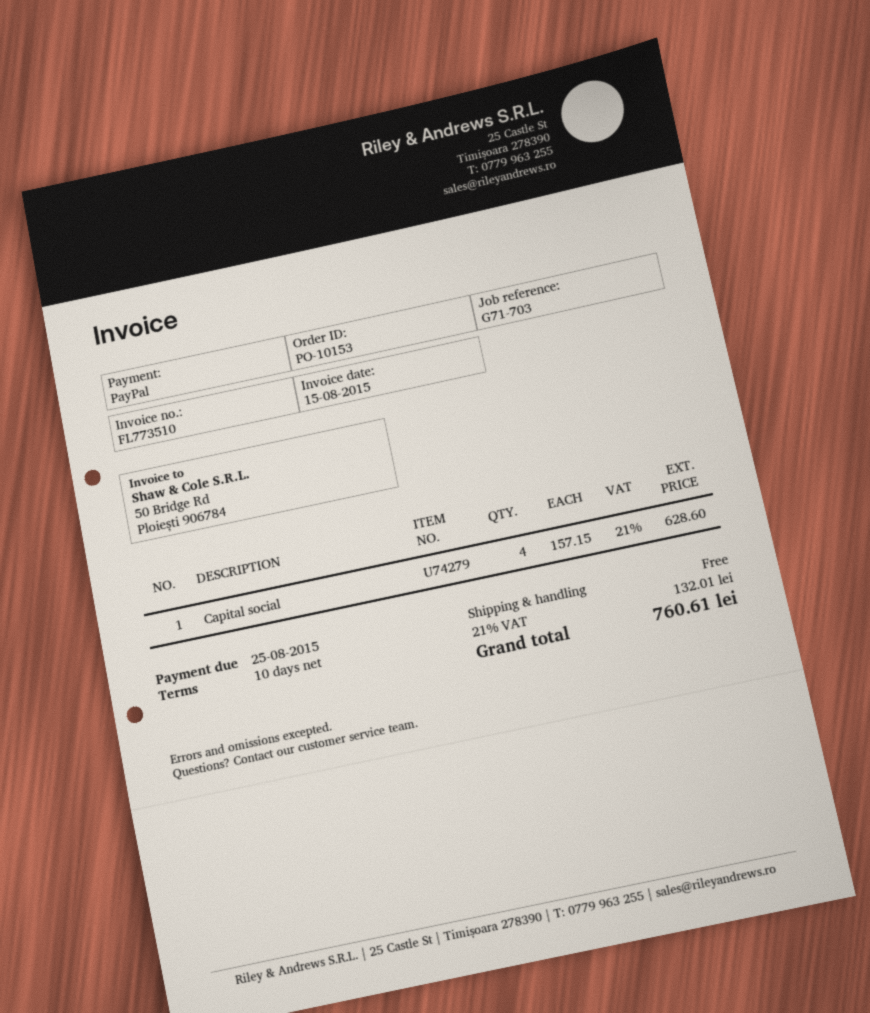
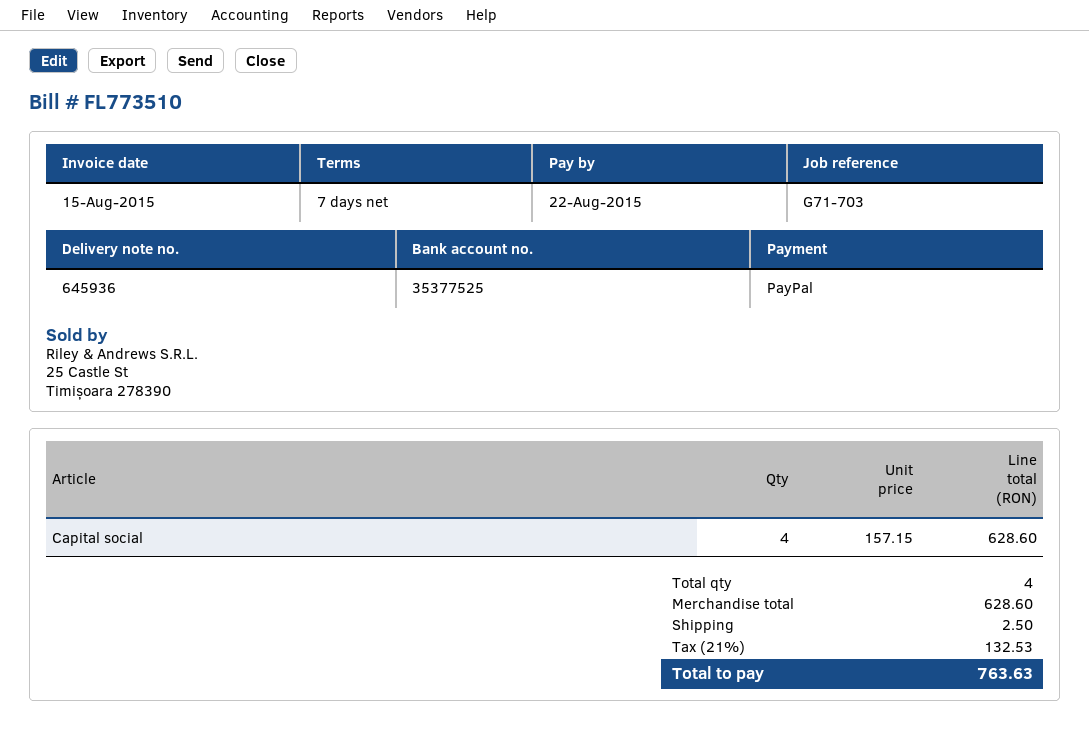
payment terms: 10 days -> 7 days
due date: 2015-08-25 -> 2015-08-22
shipping: 0.00 -> 2.50
tax: 21% = 132.01 -> 21% = 132.53
total: 760.61 -> 763.63

